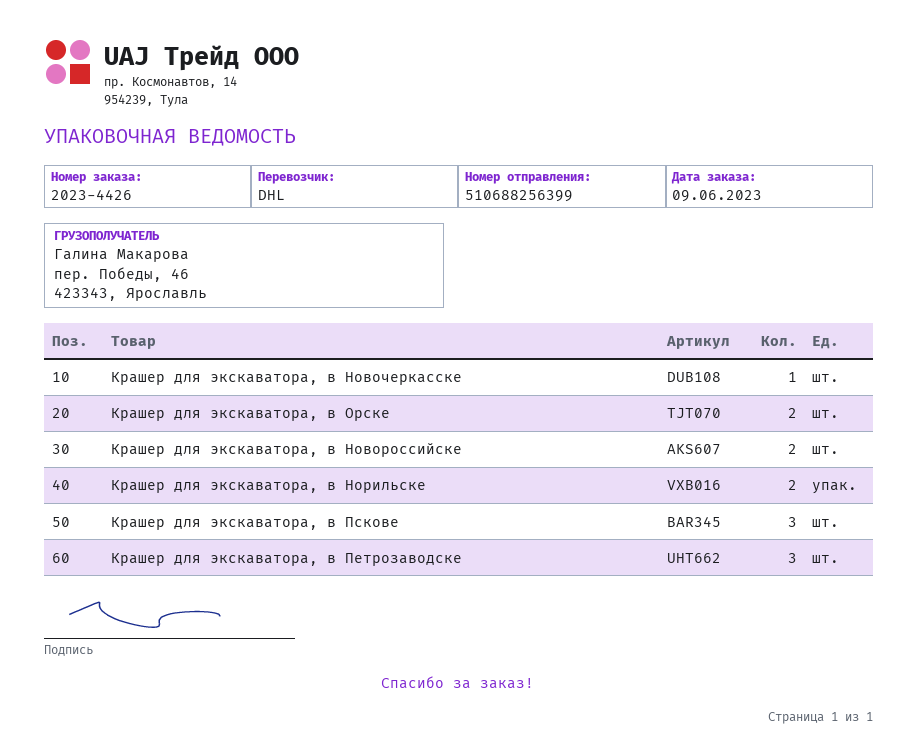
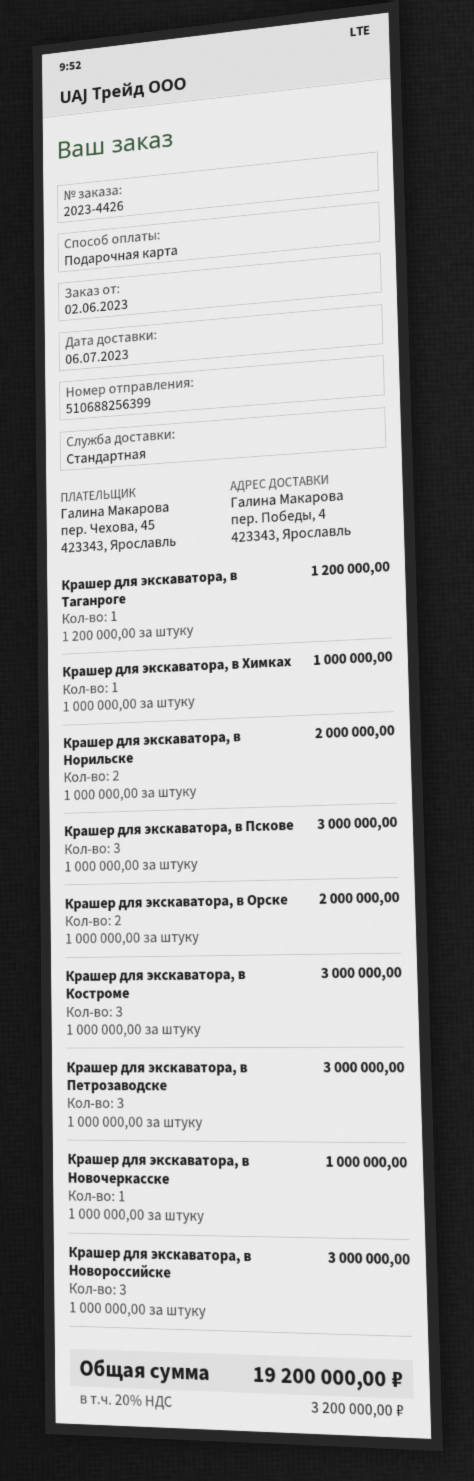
order date: 2023-06-09 -> 2023-06-02
shipping method: DHL -> standard
ship to: пер. Победы, 46, 423343, Ярославль -> пер. Победы, 4, 423343, Ярославль
Крашер для экскаватора, в Новороссийске: 2 -> 3
Крашер для экскаватора, в Таганроге: none -> 1
Крашер для экскаватора, в Химках: none -> 1
Крашер для экскаватора, в Костроме: none -> 3

